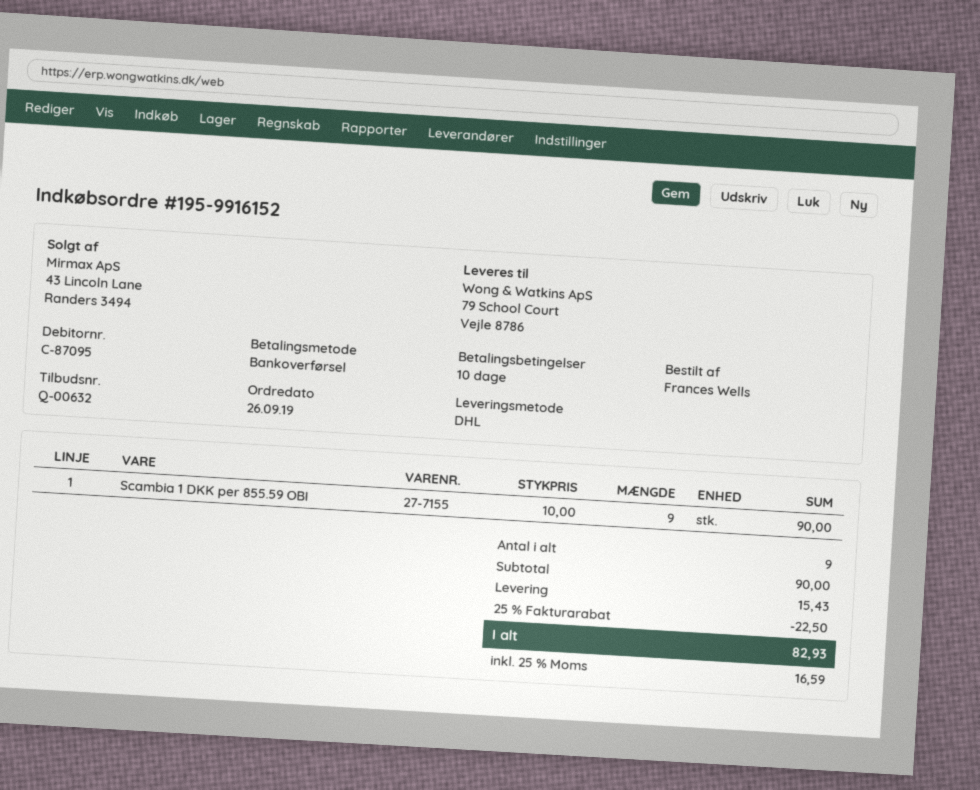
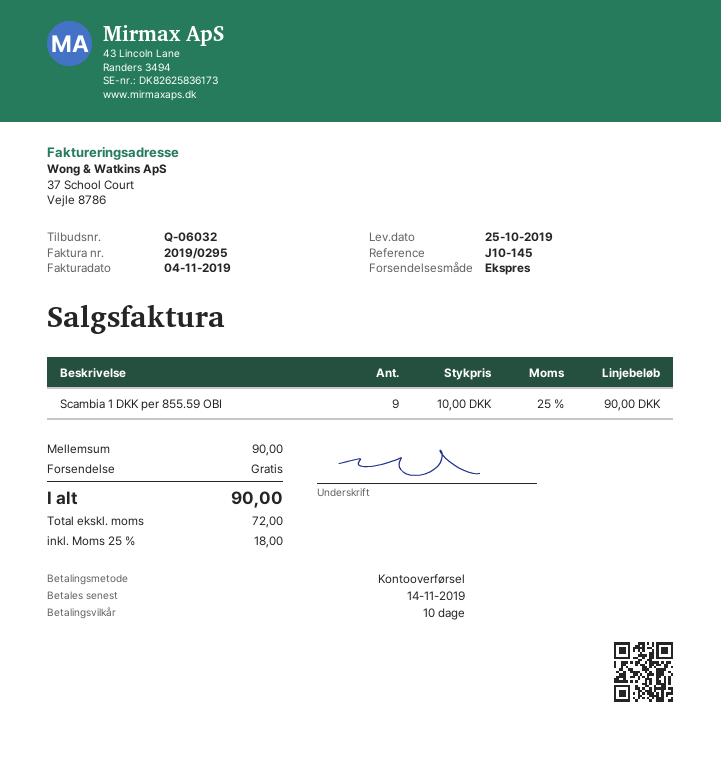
quote number: Q-00632 -> Q-06032
shipping method: DHL -> express
discount: 25% = 22.50 -> none
shipping: 15.43 -> 0.00
tax: 25% = 16.59 -> 25% = 18.00
total: 82.93 -> 90.00

